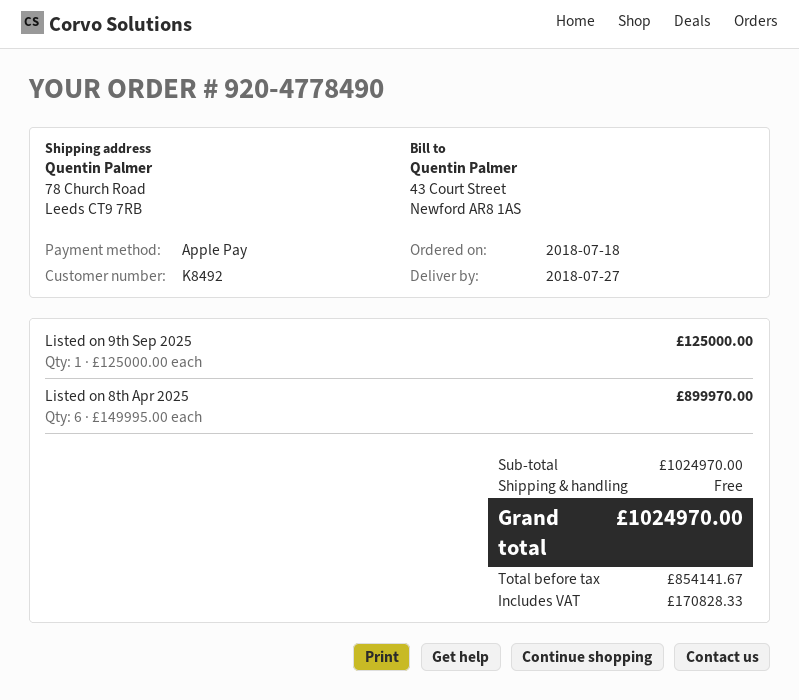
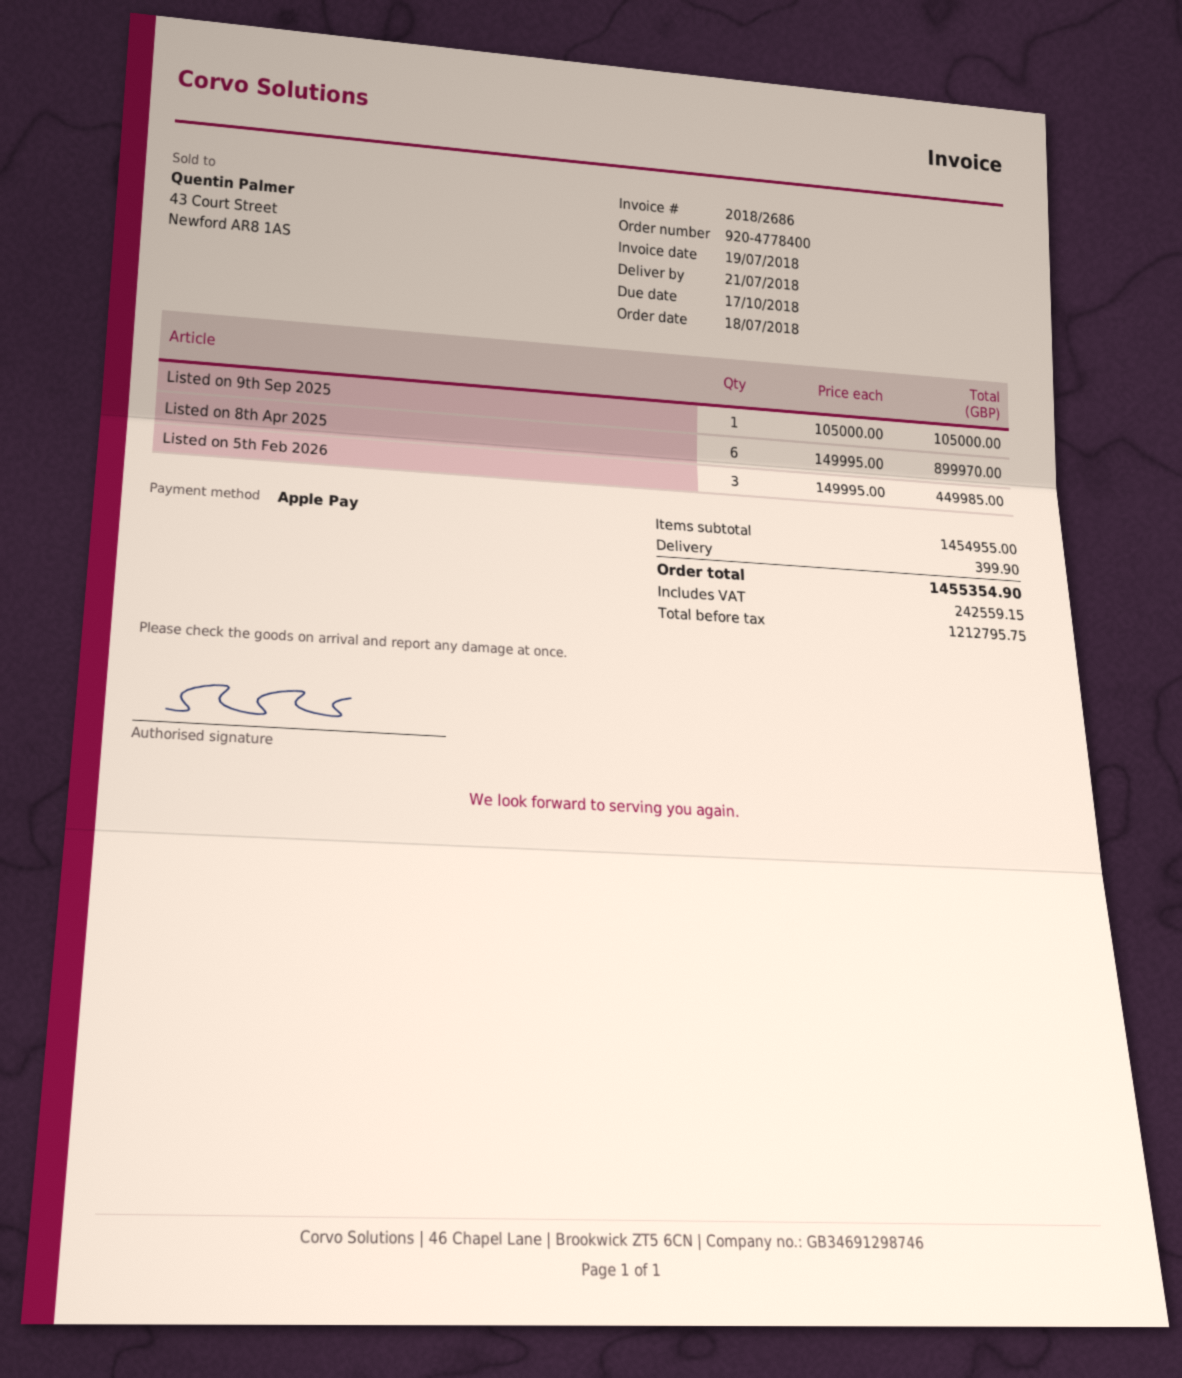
order number: 920-4778490 -> 920-4778400
delivery date: 2018-07-27 -> 2018-07-21
Listed on 9th Sep 2025: 1 x 125000.00 = 125000.00 -> 1 x 105000.00 = 105000.00
Listed on 5th Feb 2026: none -> 3 x 149995.00 = 449985.00
subtotal: 1024970.00 -> 1454955.00
shipping: 0.00 -> 399.90
net: 854141.67 -> 1212795.75
tax: 170828.33 -> 242559.15
total: 1024970.00 -> 1455354.90

